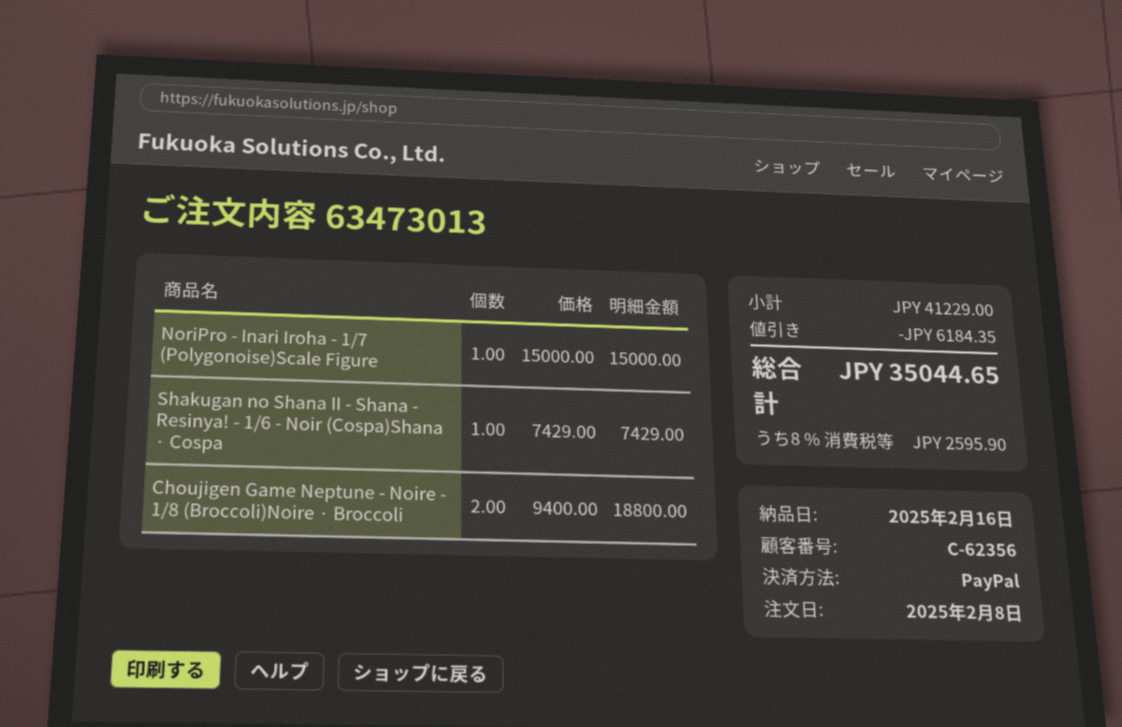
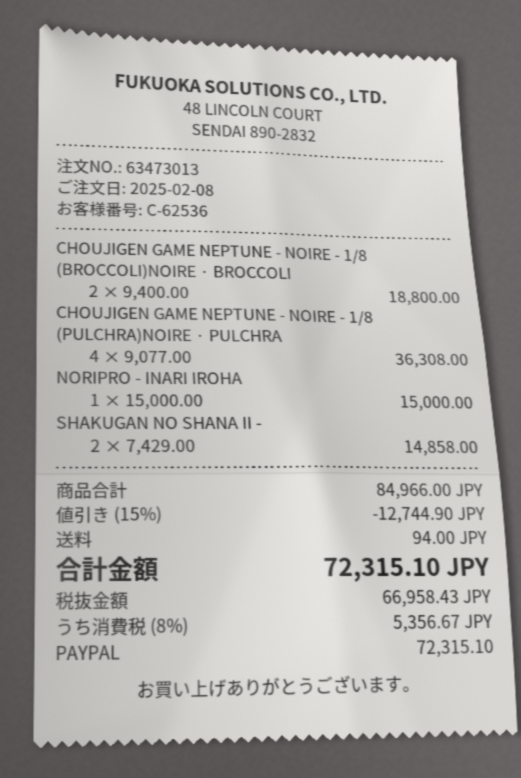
customer number: C-62356 -> C-62536
Shakugan no Shana II - Shana - Resinya! - 1/6 - Noir (Cospa)Shana · Cospa: 1 x 7429.00 = 7429.00 -> 2 x 7429.00 = 14858.00
CHOUJIGEN GAME NEPTUNE - NOIRE - 1/8 (PULCHRA)NOIRE · PULCHRA: none -> 4 x 9077.00 = 36308.00
subtotal: 41229.00 -> 84966.00
discount: 6184.35 -> 12744.90
shipping: none -> 94.00
tax: 8% = 2595.90 -> 8% = 5356.67
total: 35044.65 -> 72315.10

